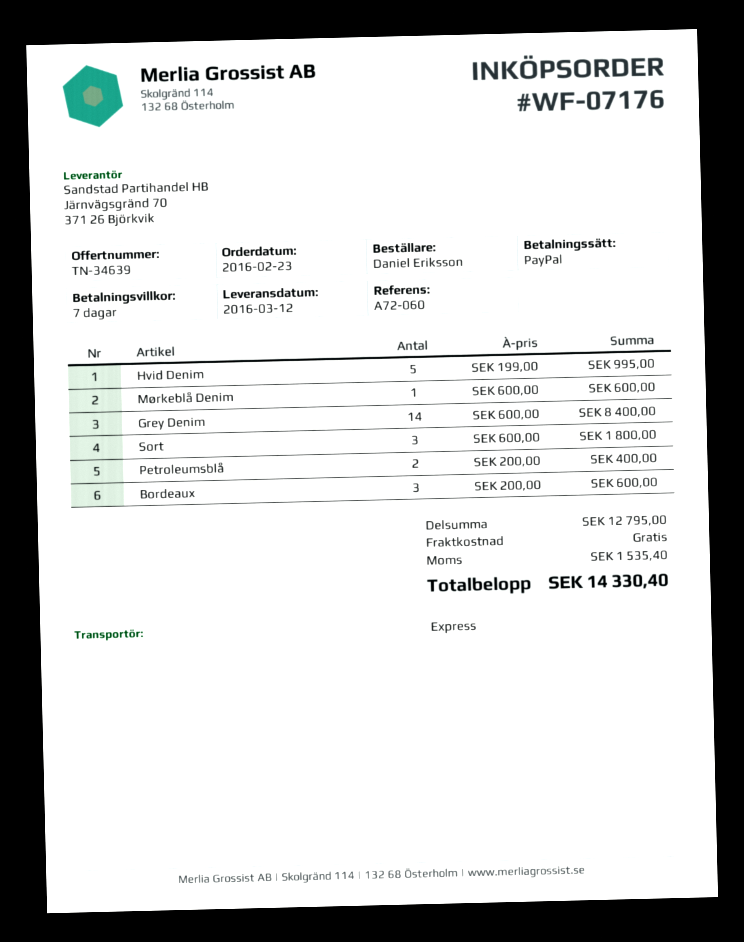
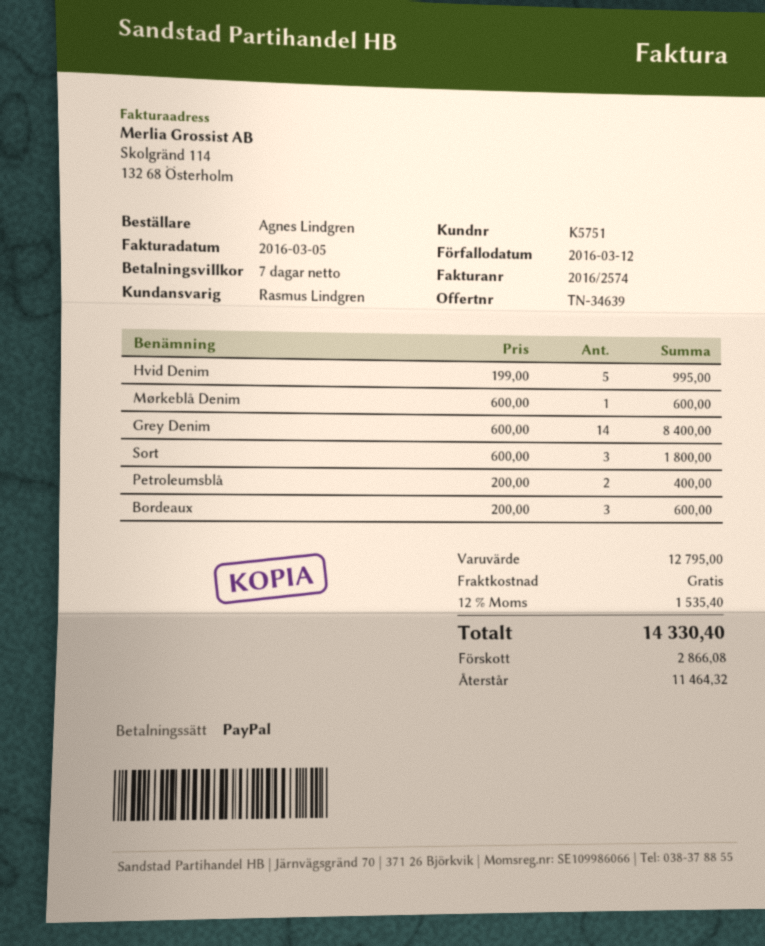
ordered by: Daniel Eriksson -> Agnes Lindgren

